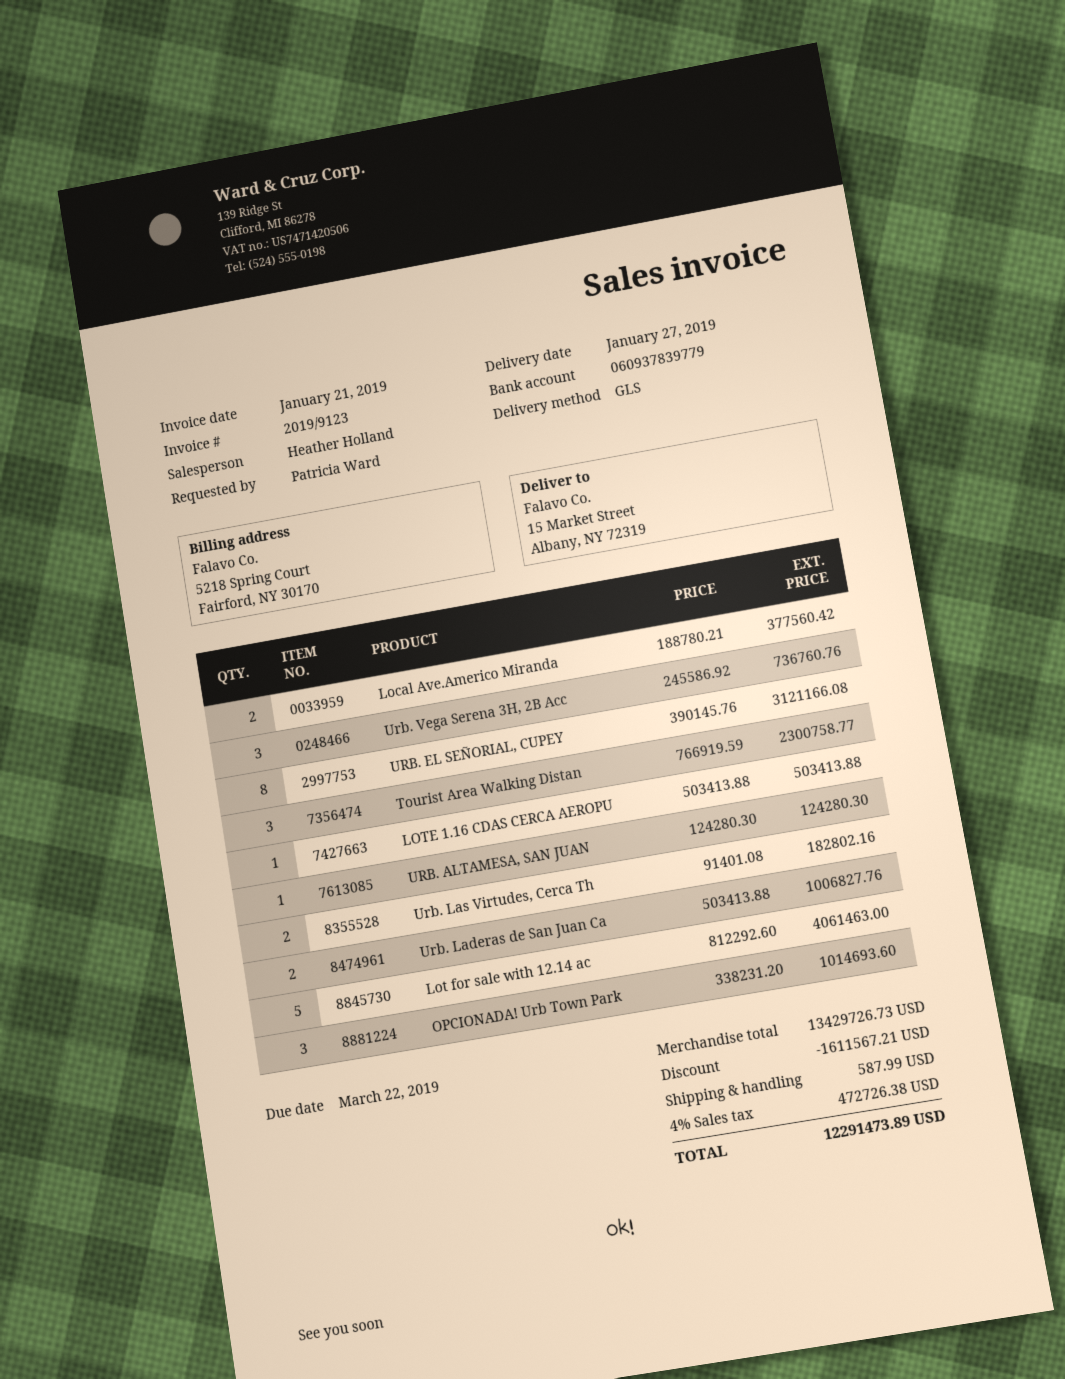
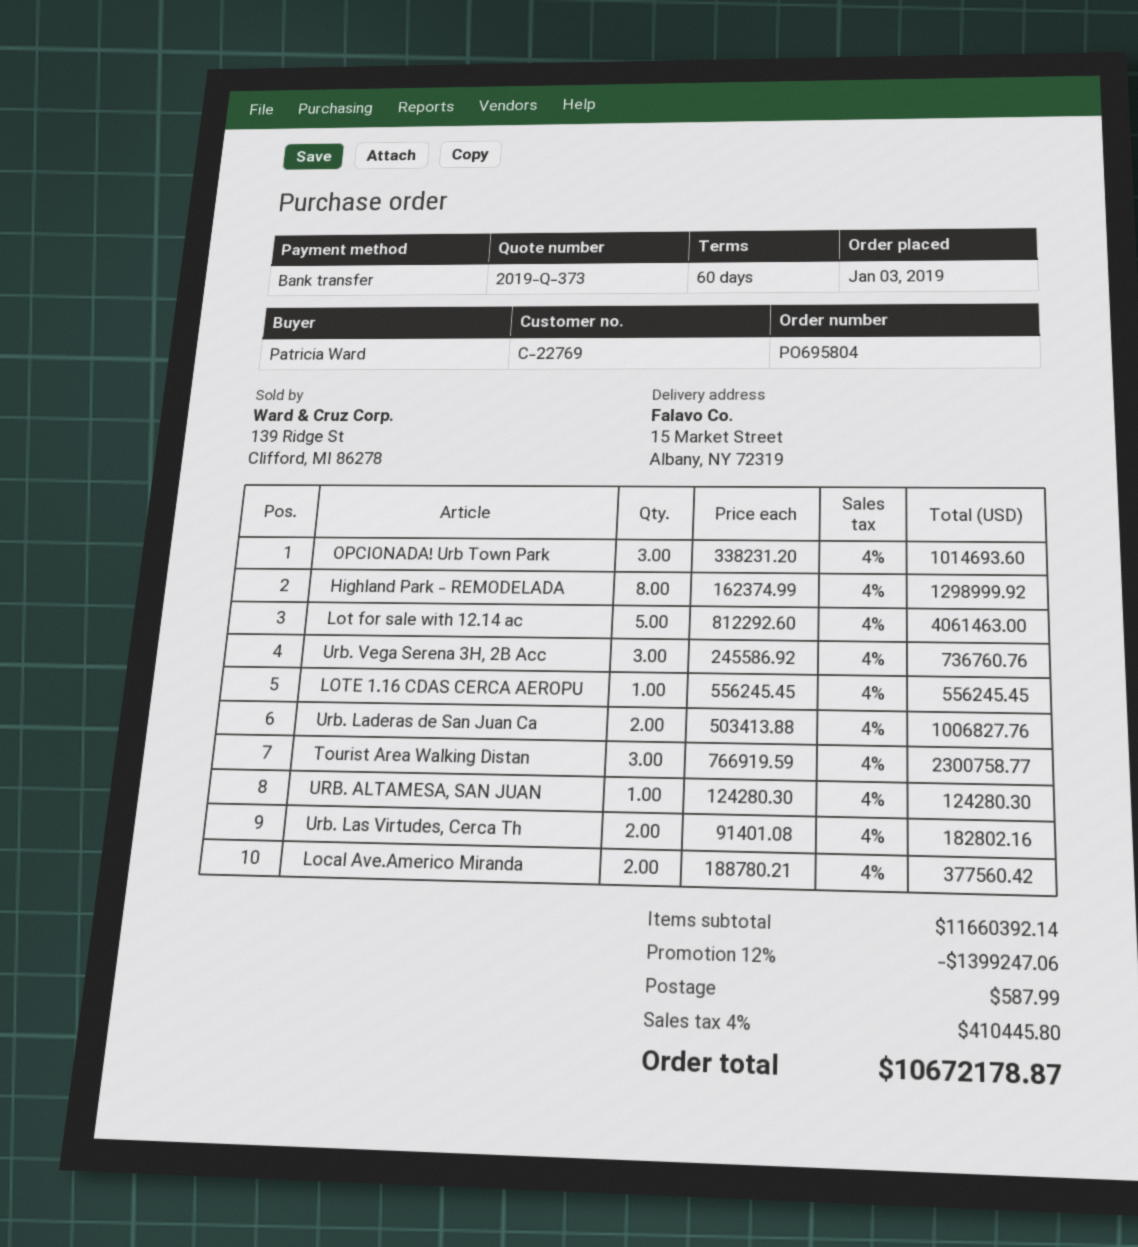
URB. EL SEÑORIAL, CUPEY: 8 x 390145.76 = 3121166.08 -> none
LOTE 1.16 CDAS CERCA AEROPU: 1 x 503413.88 = 503413.88 -> 1 x 556245.45 = 556245.45
Highland Park - REMODELADA: none -> 8 x 162374.99 = 1298999.92
subtotal: 13429726.73 -> 11660392.14
discount: 1611567.21 -> 1399247.06
tax: 4% = 472726.38 -> 4% = 410445.80
total: 12291473.89 -> 10672178.87

